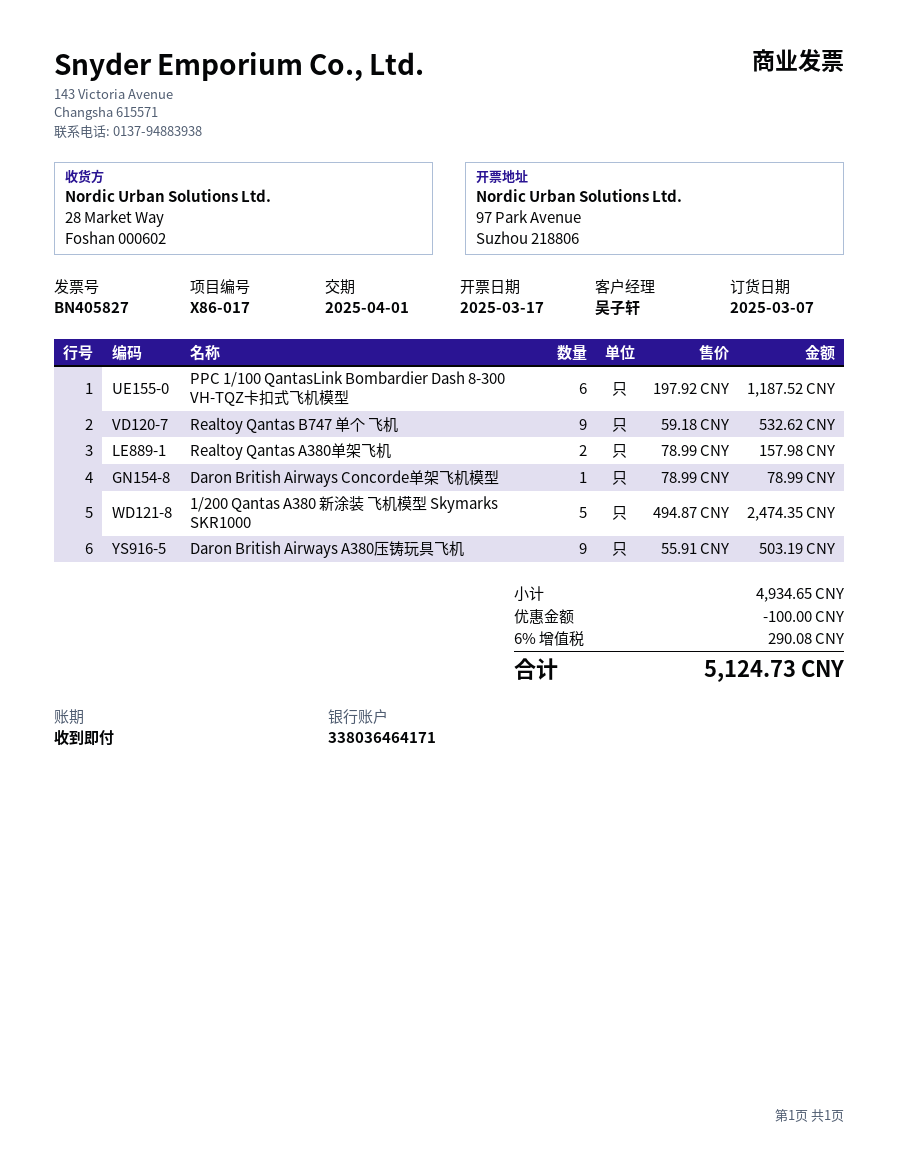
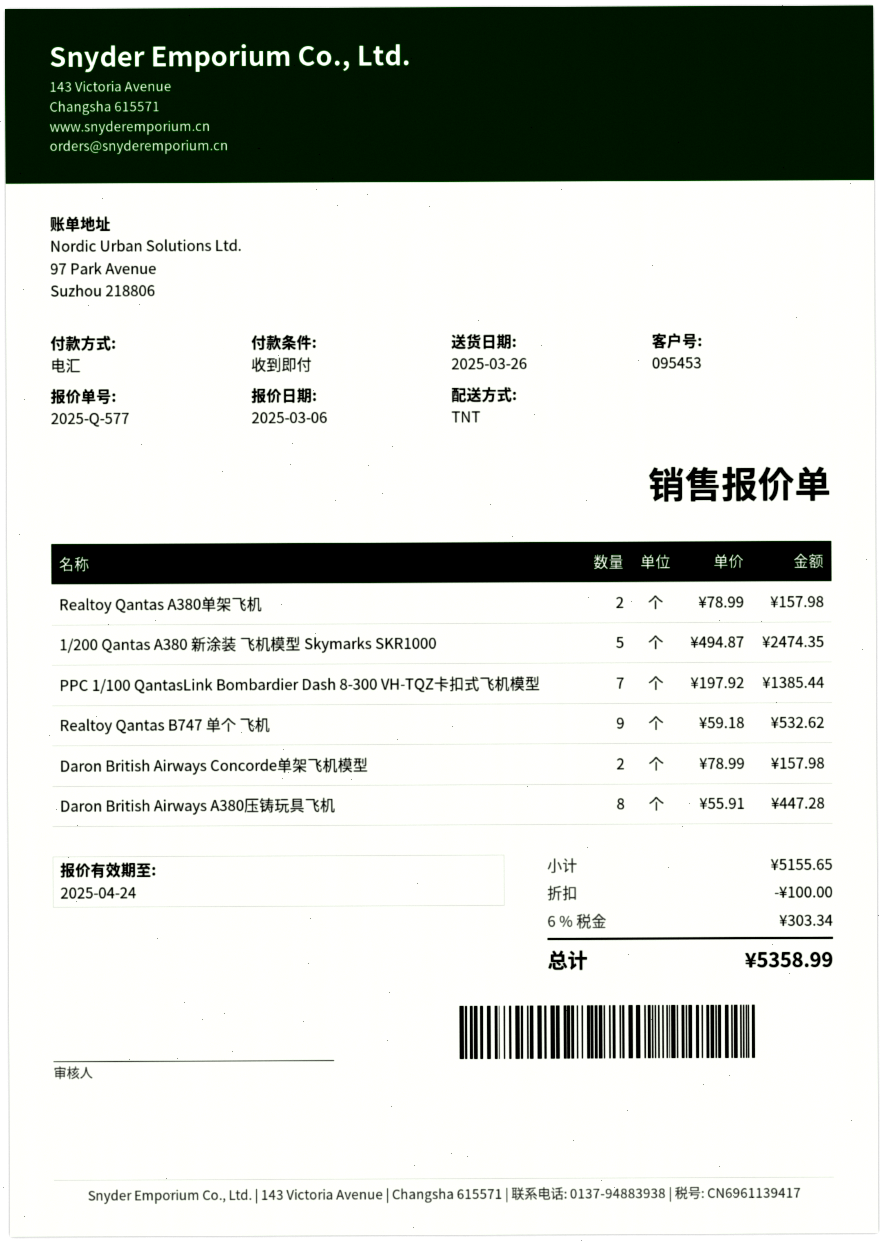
delivery date: 2025-04-01 -> 2025-03-26
PPC 1/100 QantasLink Bombardier Dash 8-300 VH-TQZ卡扣式飞机模型: 6 x 197.92 = 1187.52 -> 7 x 197.92 = 1385.44
Daron British Airways Concorde单架飞机模型: 1 x 78.99 = 78.99 -> 2 x 78.99 = 157.98
Daron British Airways A380压铸玩具飞机: 9 x 55.91 = 503.19 -> 8 x 55.91 = 447.28
subtotal: 4934.65 -> 5155.65
tax: 6% = 290.08 -> 6% = 303.34
total: 5124.73 -> 5358.99

